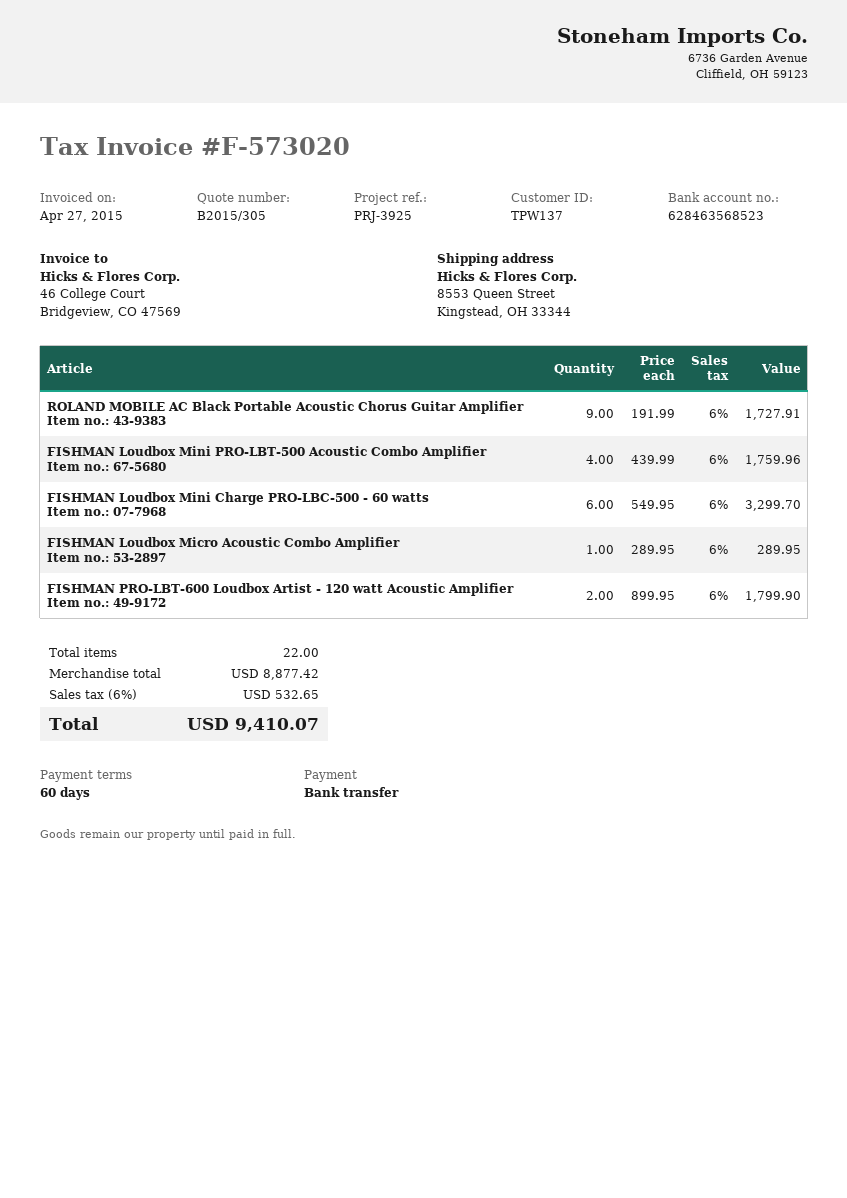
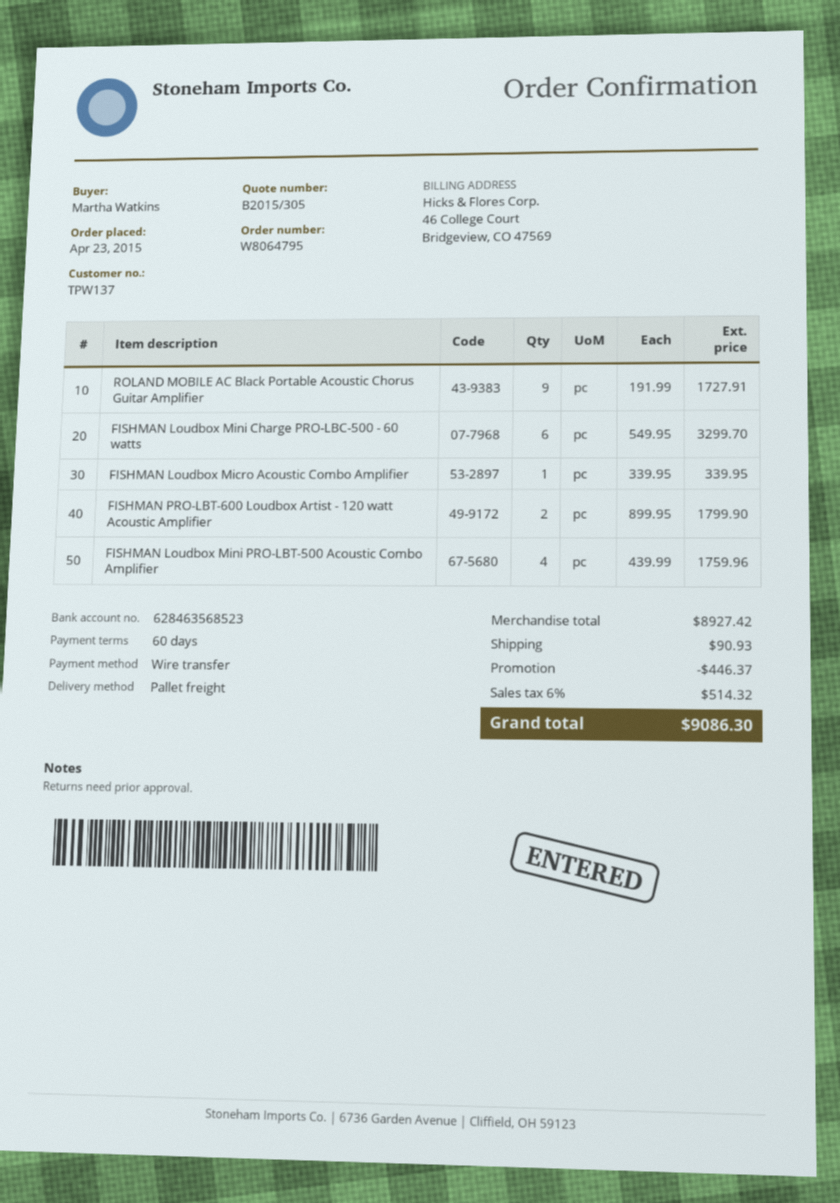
FISHMAN Loudbox Micro Acoustic Combo Amplifier: 1 x 289.95 = 289.95 -> 1 x 339.95 = 339.95
subtotal: 8877.42 -> 8927.42
discount: none -> 446.37
shipping: none -> 90.93
tax: 6% = 532.65 -> 6% = 514.32
total: 9410.07 -> 9086.30

